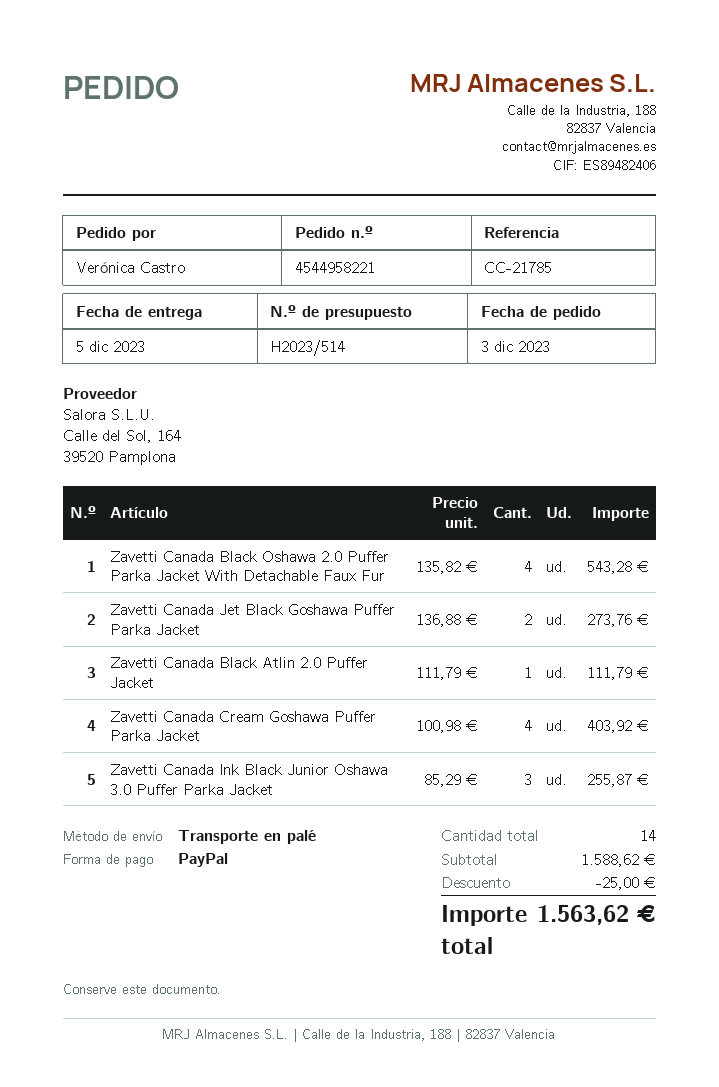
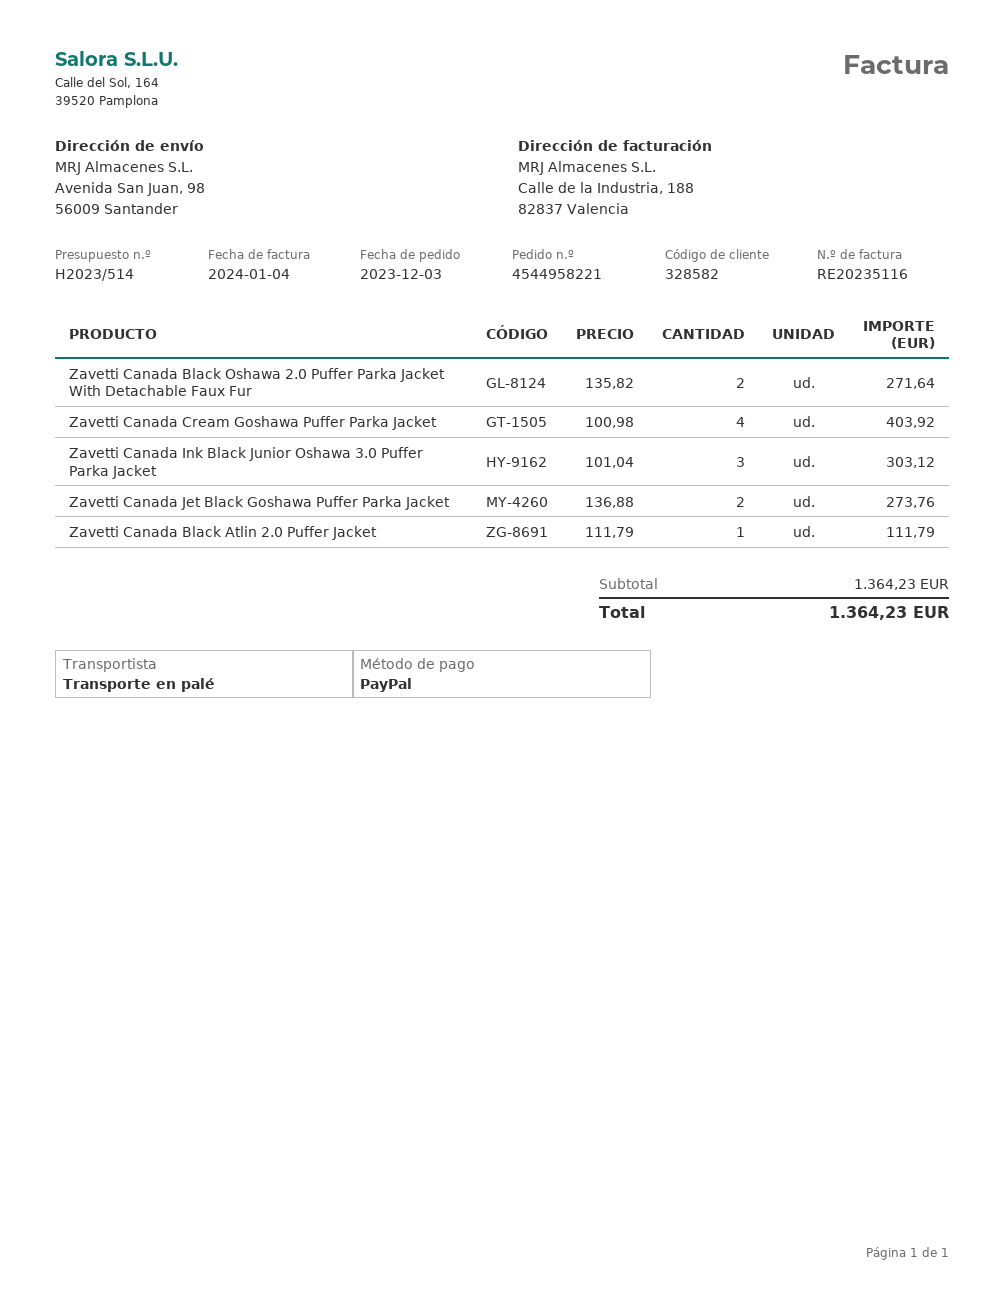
Zavetti Canada Black Oshawa 2.0 Puffer Parka Jacket With Detachable Faux Fur: 4 x 135.82 = 543.28 -> 2 x 135.82 = 271.64
Zavetti Canada Ink Black Junior Oshawa 3.0 Puffer Parka Jacket: 3 x 85.29 = 255.87 -> 3 x 101.04 = 303.12
subtotal: 1588.62 -> 1364.23
discount: 25.00 -> none
total: 1563.62 -> 1364.23

